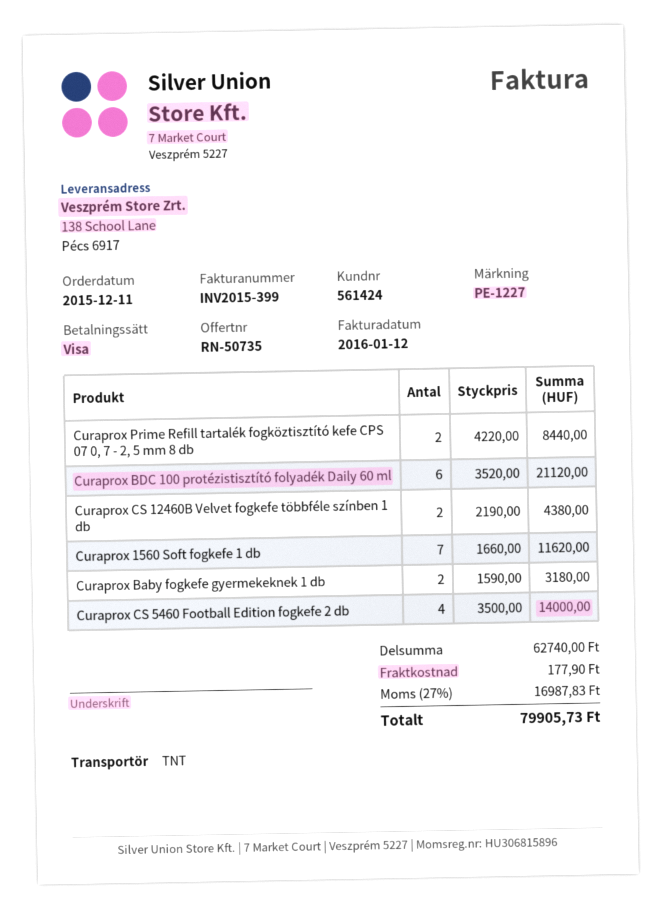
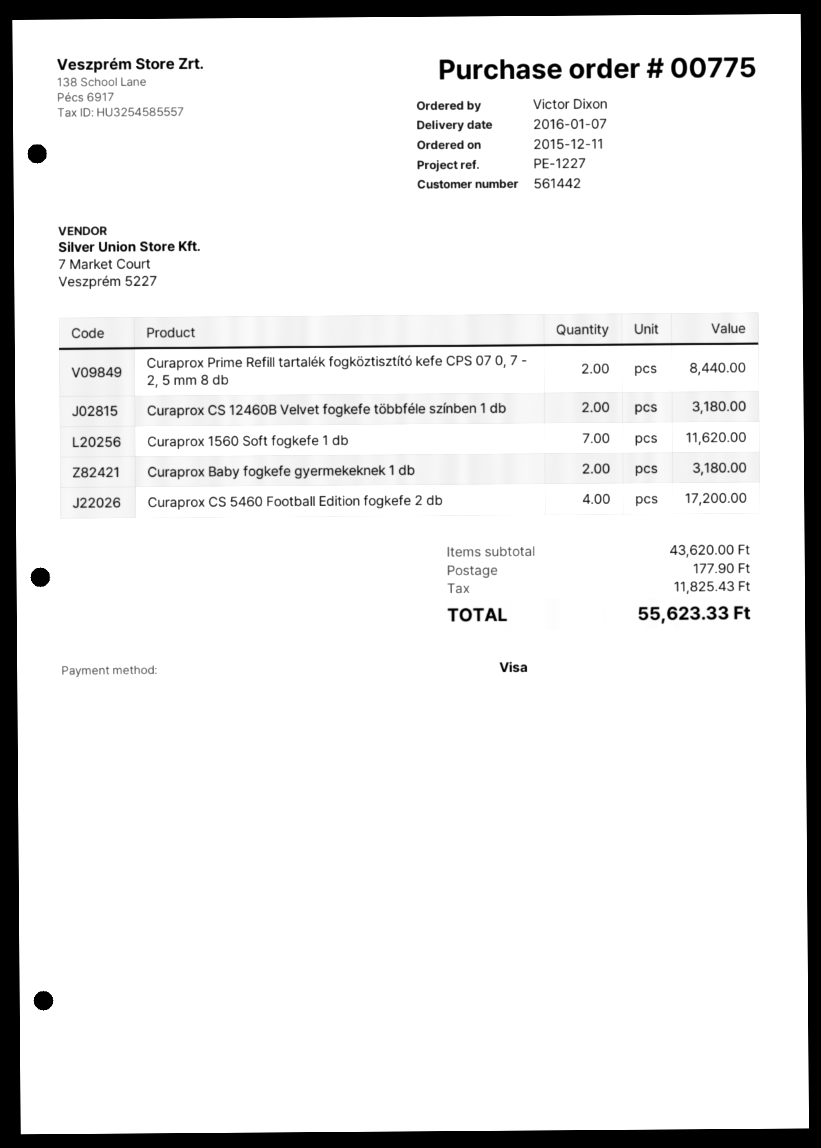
customer number: 561424 -> 561442
Curaprox BDC 100 protézistisztító folyadék Daily 60 ml: 6 for 21120.00 -> none
Curaprox CS 12460B Velvet fogkefe többféle színben 1 db: 2 for 4380.00 -> 2 for 3180.00
Curaprox CS 5460 Football Edition fogkefe 2 db: 4 for 14000.00 -> 4 for 17200.00
subtotal: 62740.00 -> 43620.00
tax: 16987.83 -> 11825.43
total: 79905.73 -> 55623.33

